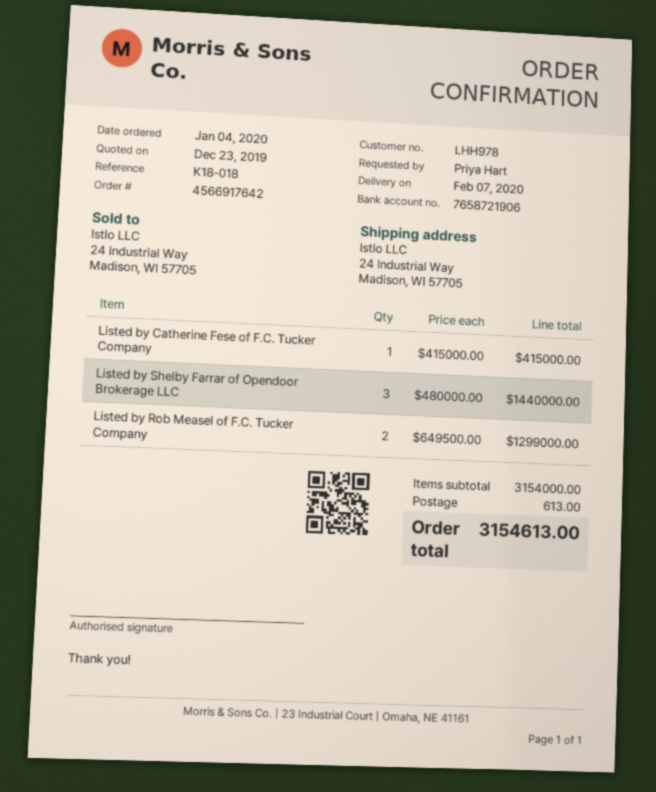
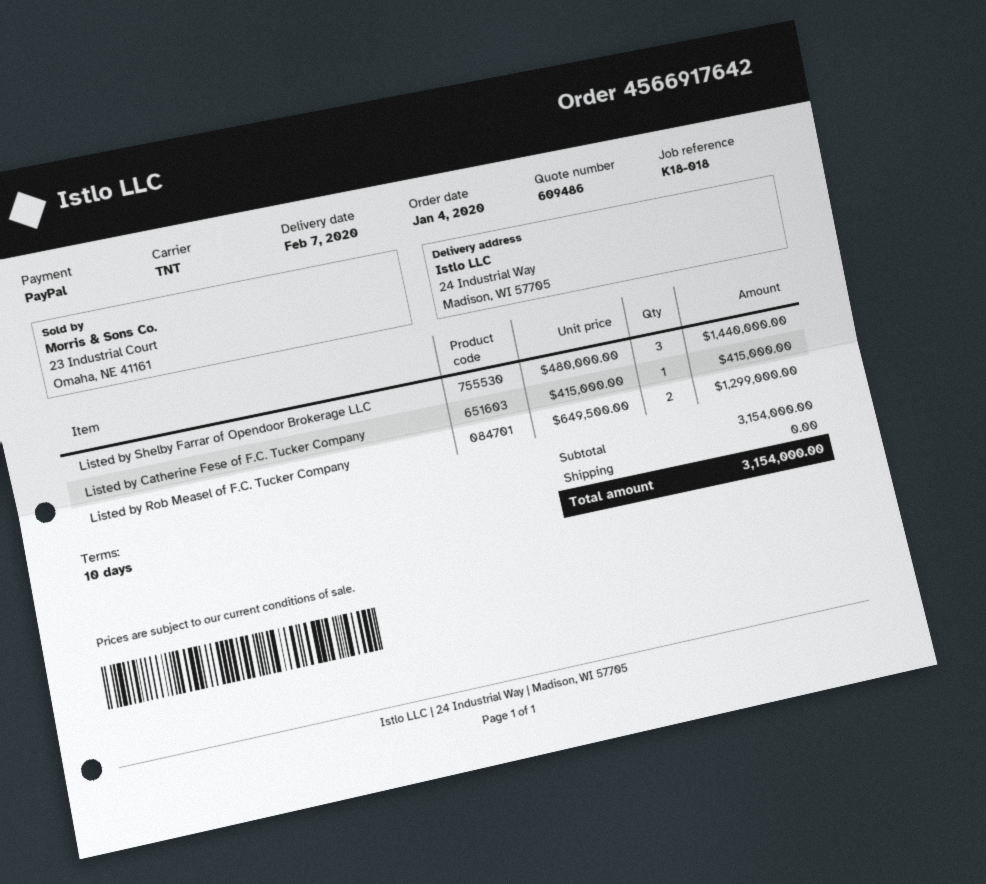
shipping: 613.00 -> 0.00
total: 3154613.00 -> 3154000.00

